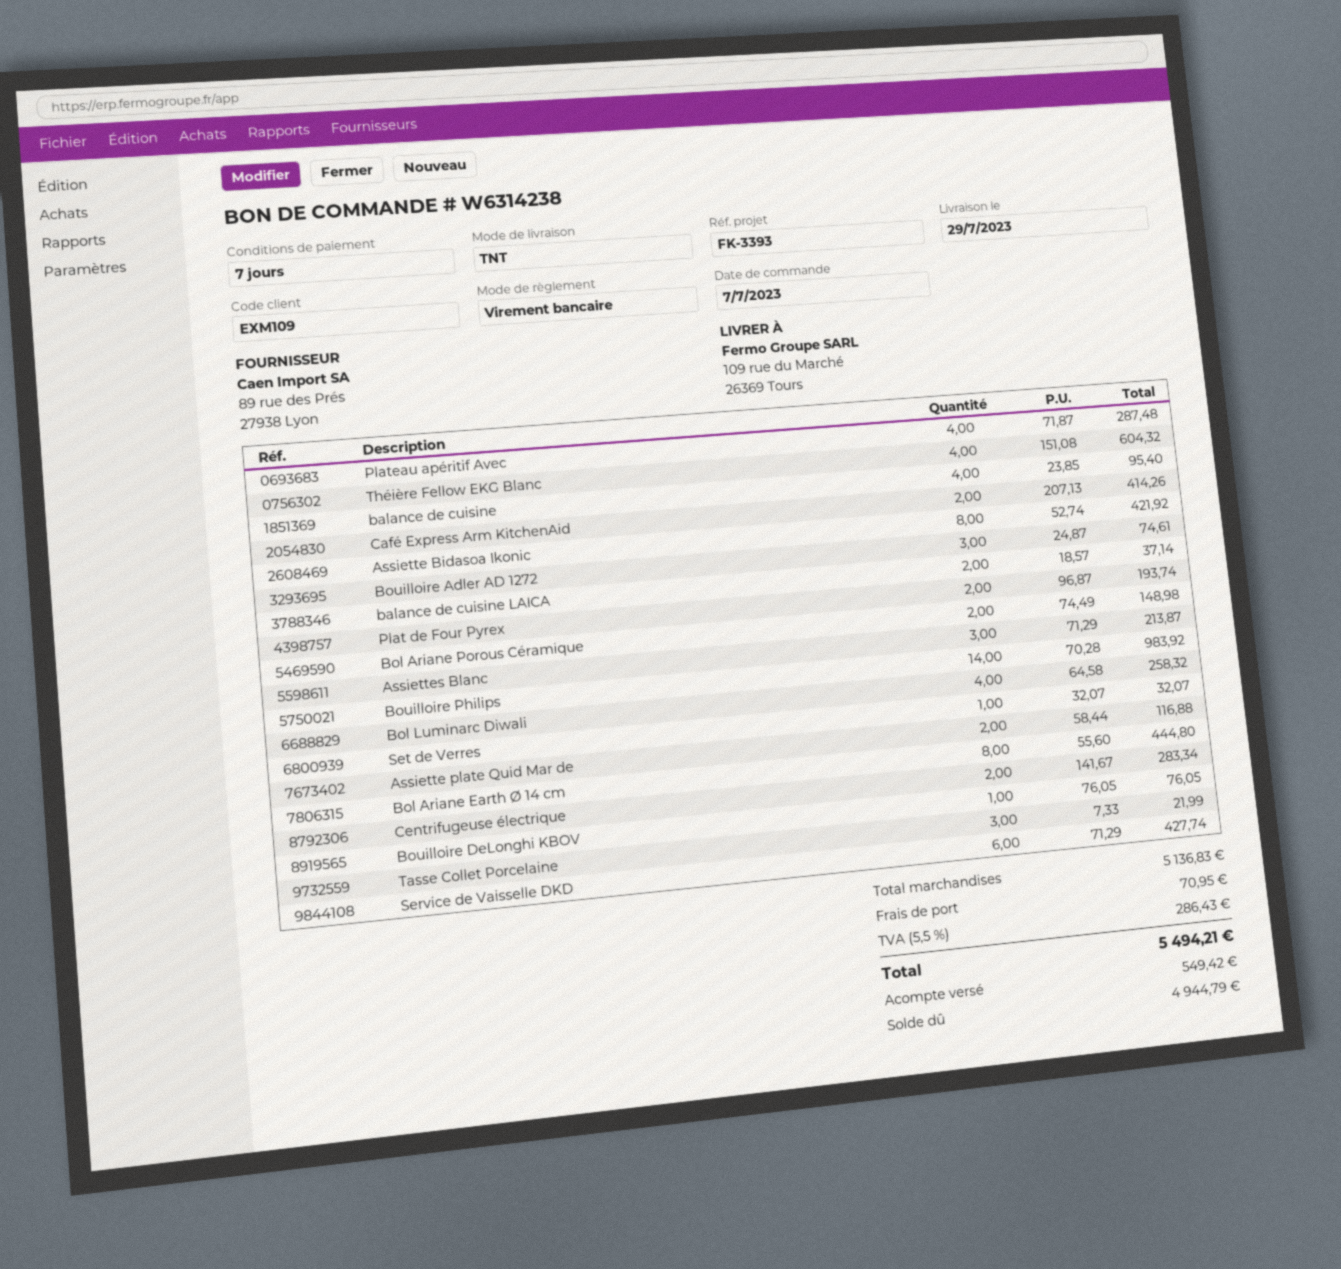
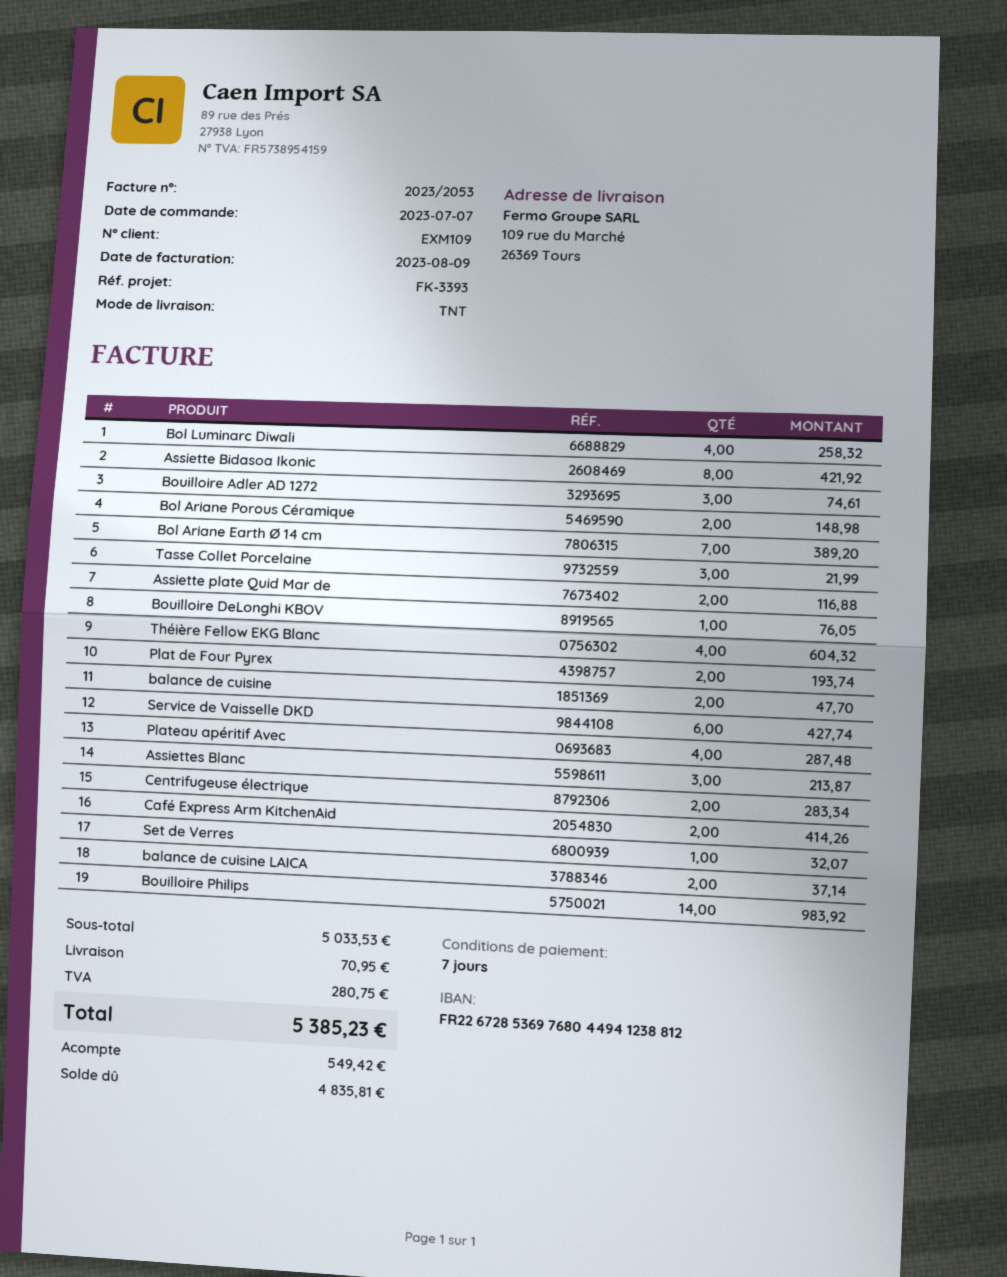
balance de cuisine: 4 for 95.40 -> 2 for 47.70
Bol Ariane Earth Ø 14 cm: 8 for 444.80 -> 7 for 389.20
subtotal: 5136.83 -> 5033.53
tax: 286.43 -> 280.75
total: 5494.21 -> 5385.23
balance: 4944.79 -> 4835.81

